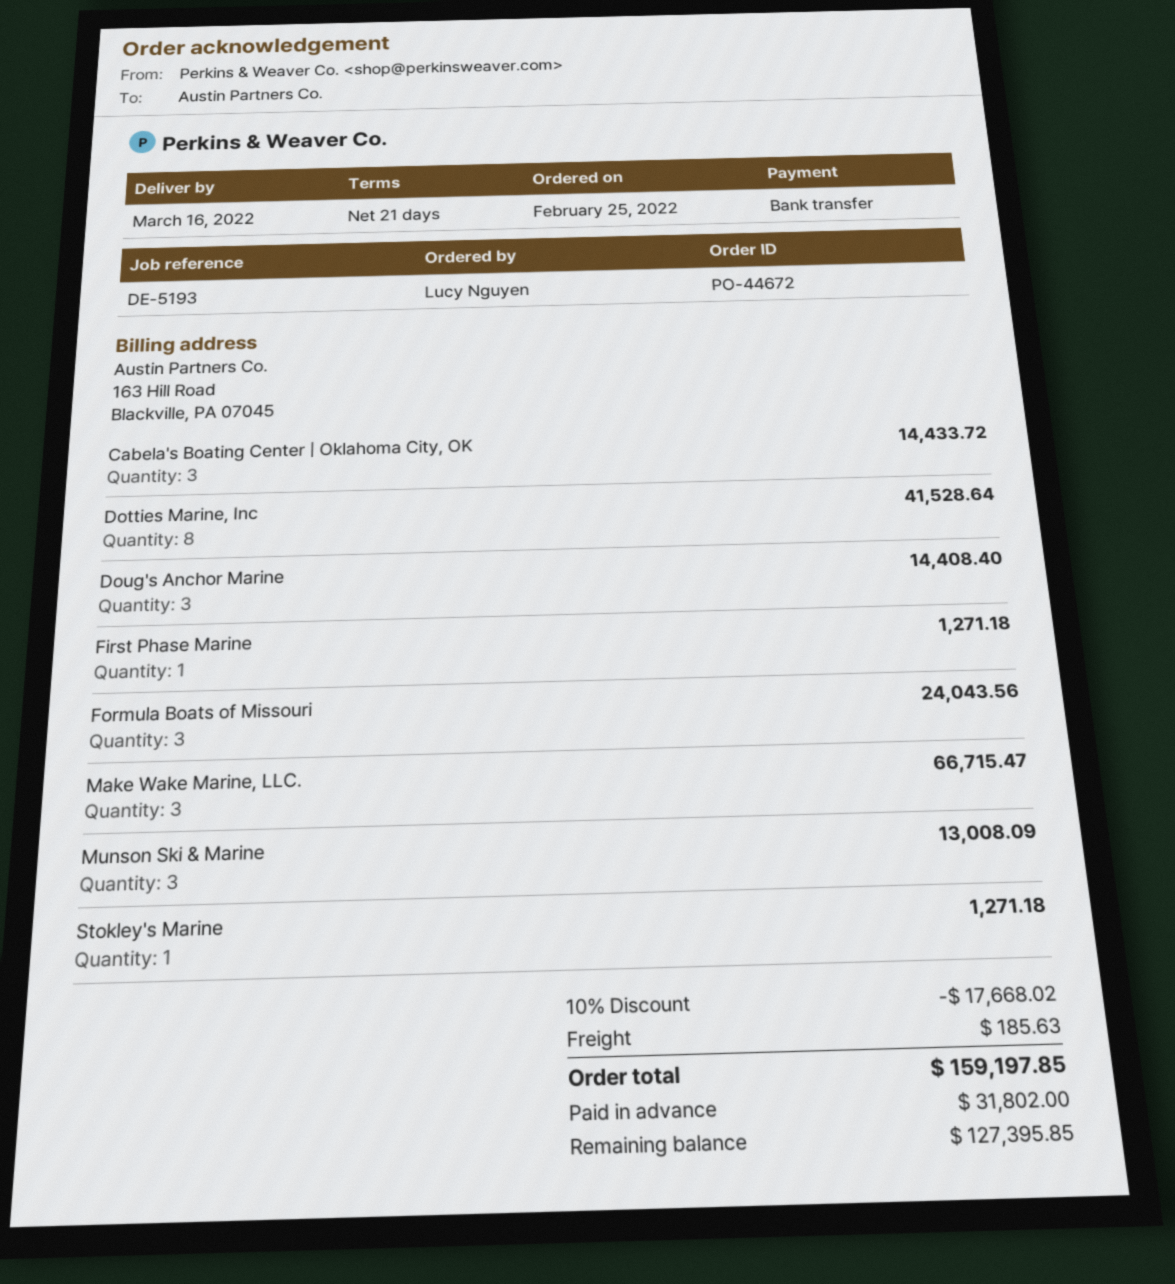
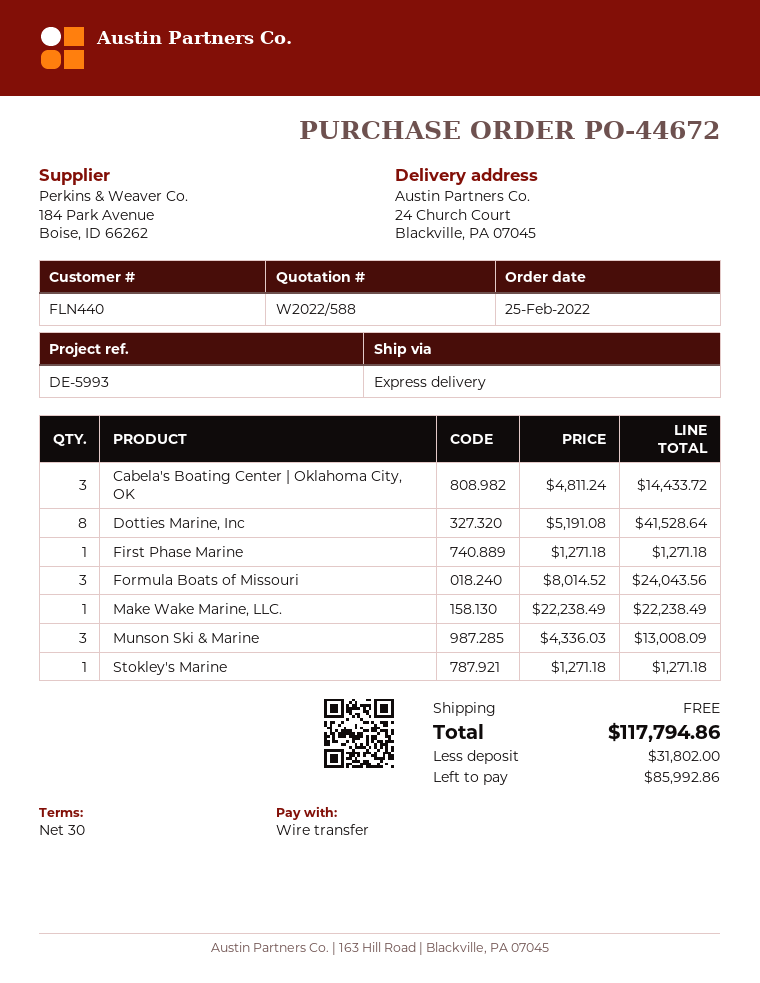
payment terms: 21 days -> 30 days
reference: DE-5193 -> DE-5993
Doug's Anchor Marine: 3 for 14408.40 -> none
Make Wake Marine, LLC.: 3 for 66715.47 -> 1 for 22238.49
discount: 10% = 17668.02 -> none
shipping: 185.63 -> 0.00
total: 159197.85 -> 117794.86
balance: 127395.85 -> 85992.86

